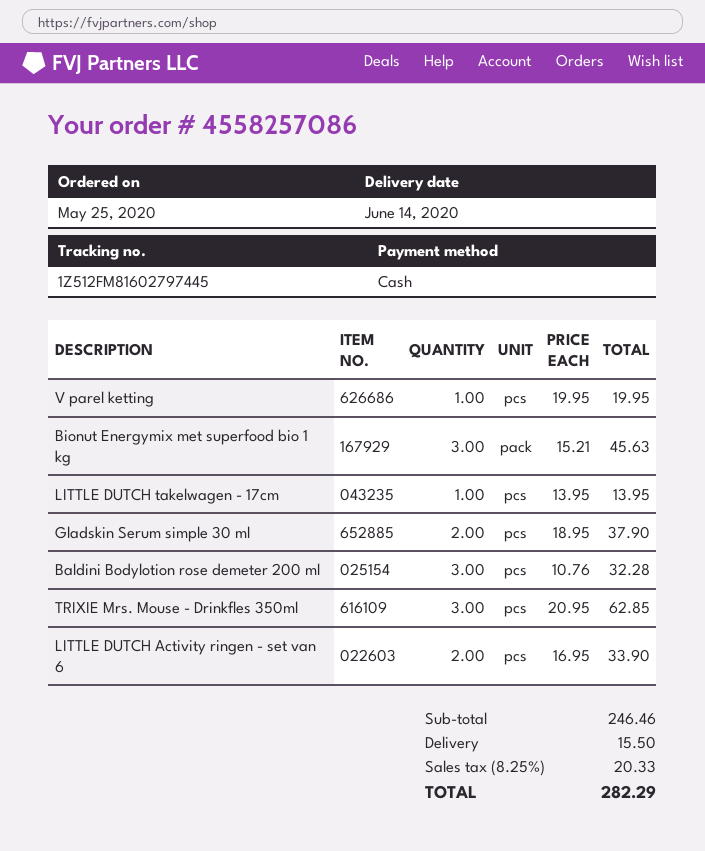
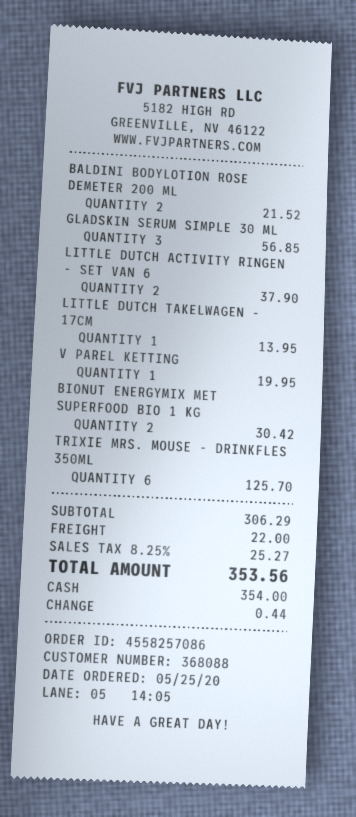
Bionut Energymix met superfood bio 1 kg: 3 for 45.63 -> 2 for 30.42
Gladskin Serum simple 30 ml: 2 for 37.90 -> 3 for 56.85
Baldini Bodylotion rose demeter 200 ml: 3 for 32.28 -> 2 for 21.52
TRIXIE Mrs. Mouse - Drinkfles 350ml: 3 for 62.85 -> 6 for 125.70
LITTLE DUTCH Activity ringen - set van 6: 2 for 33.90 -> 2 for 37.90
subtotal: 246.46 -> 306.29
shipping: 15.50 -> 22.00
tax: 8.25% = 20.33 -> 8.25% = 25.27
total: 282.29 -> 353.56

